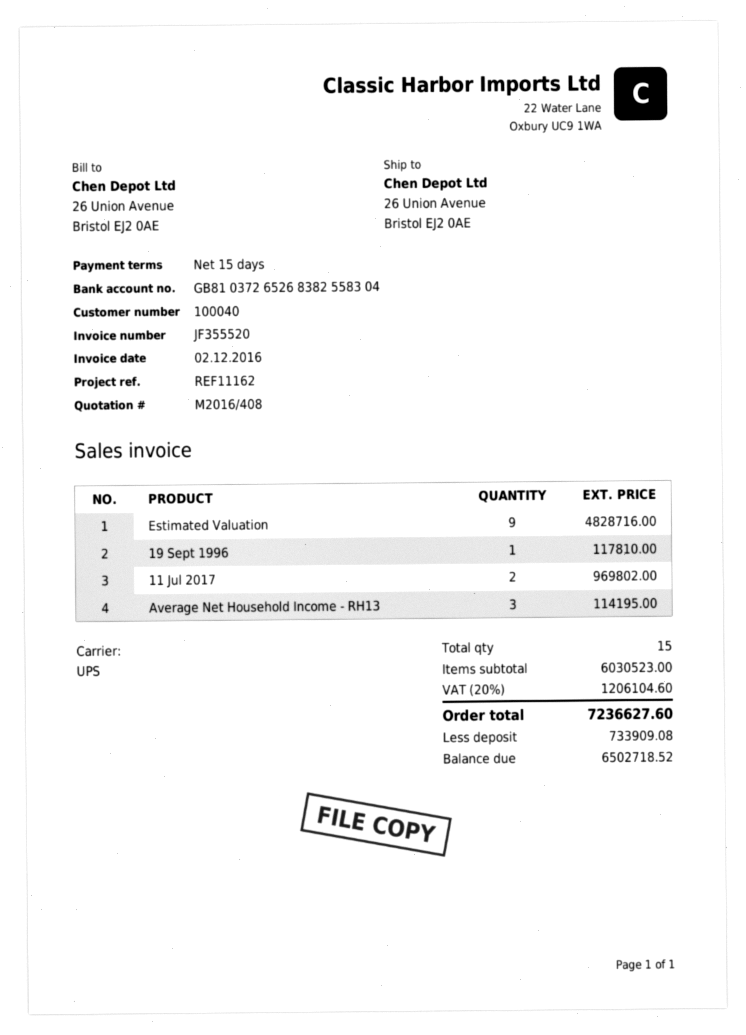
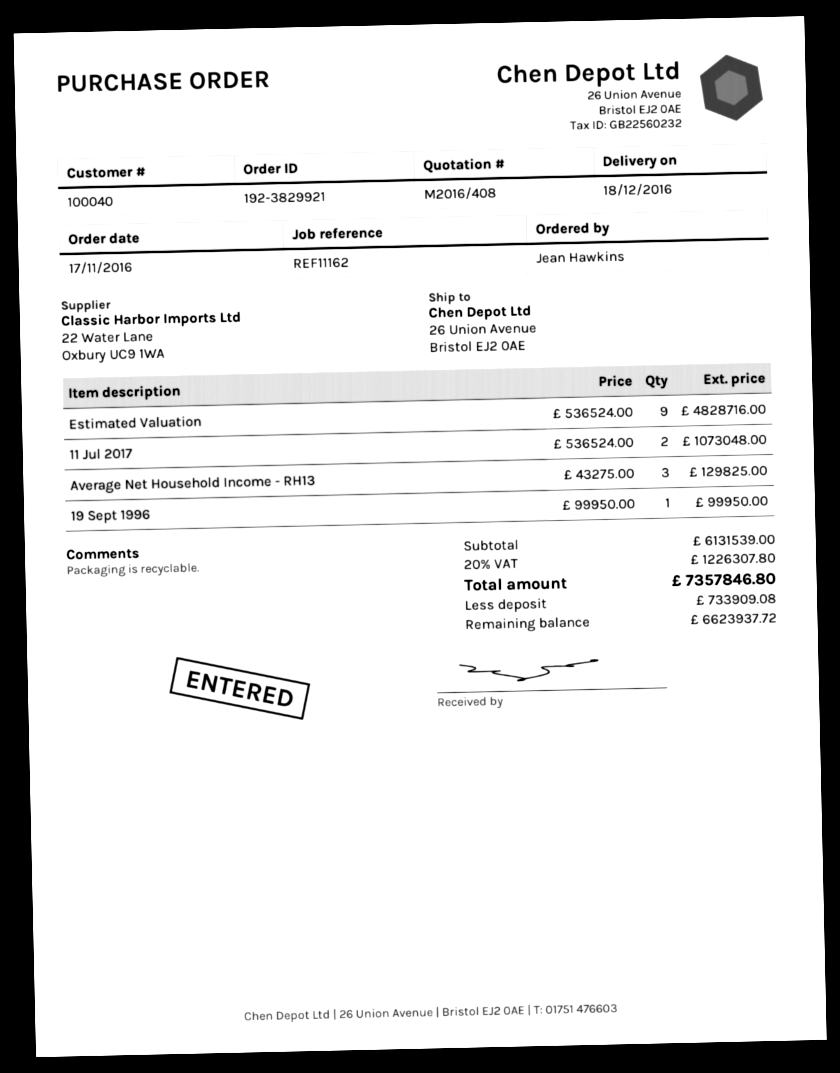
19 Sept 1996: 1 for 117810.00 -> 1 for 99950.00
11 Jul 2017: 2 for 969802.00 -> 2 for 1073048.00
Average Net Household Income - RH13: 3 for 114195.00 -> 3 for 129825.00
subtotal: 6030523.00 -> 6131539.00
tax: 20% = 1206104.60 -> 20% = 1226307.80
total: 7236627.60 -> 7357846.80
balance: 6502718.52 -> 6623937.72

